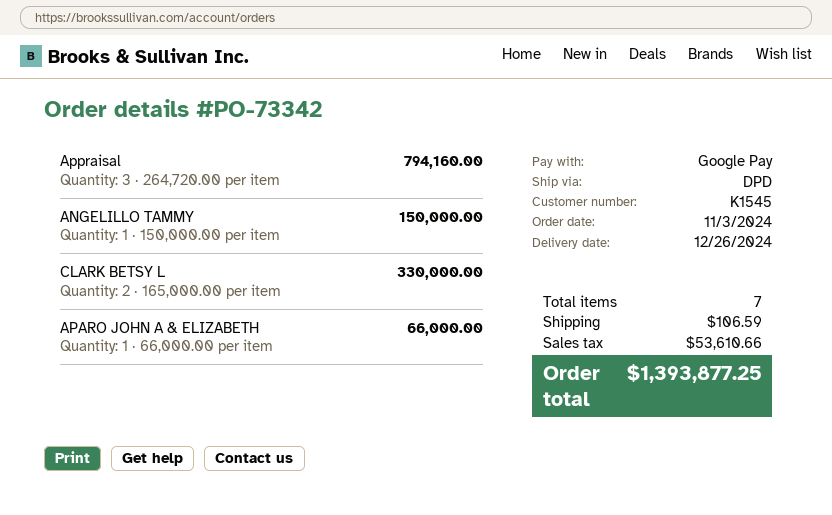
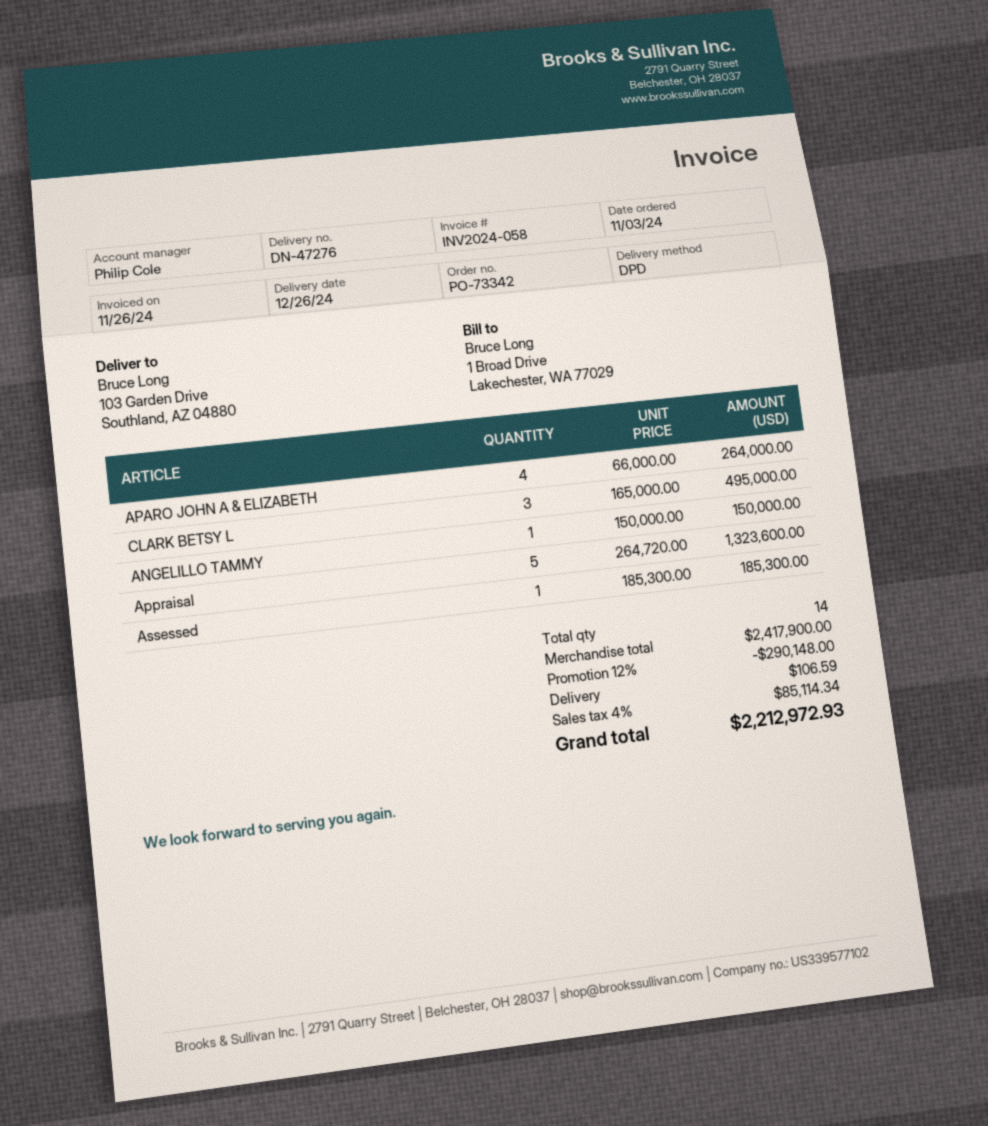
Appraisal: 3 x 264720.00 = 794160.00 -> 5 x 264720.00 = 1323600.00
CLARK BETSY L: 2 x 165000.00 = 330000.00 -> 3 x 165000.00 = 495000.00
APARO JOHN A & ELIZABETH: 1 x 66000.00 = 66000.00 -> 4 x 66000.00 = 264000.00
Assessed: none -> 1 x 185300.00 = 185300.00
total quantity: 7 -> 14
discount: none -> 12% = 290148.00
tax: 53610.66 -> 85114.34
total: 1393877.25 -> 2212972.93

